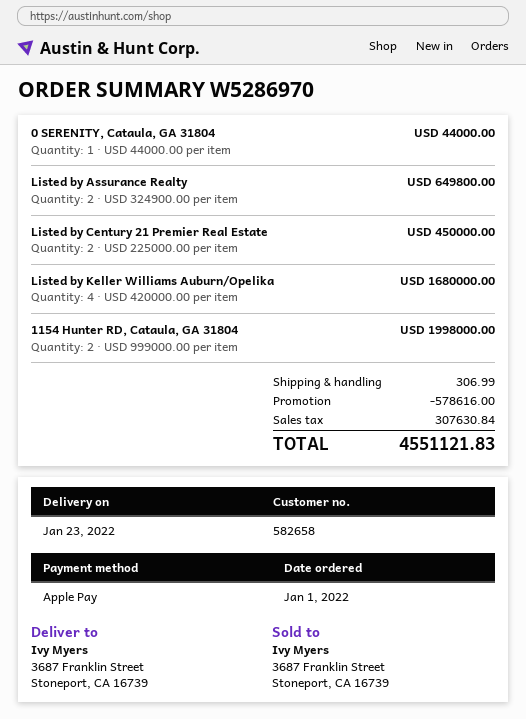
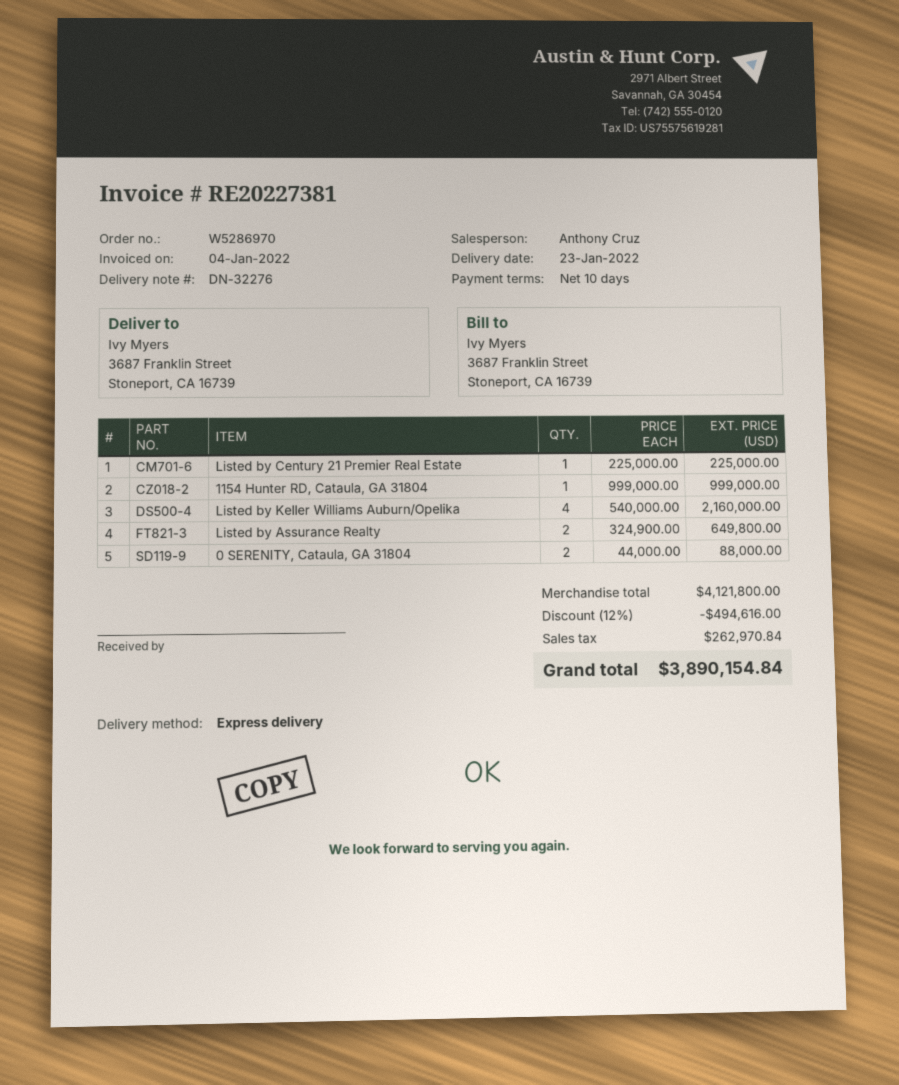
0 SERENITY, Cataula, GA 31804: 1 x 44000.00 = 44000.00 -> 2 x 44000.00 = 88000.00
Listed by Century 21 Premier Real Estate: 2 x 225000.00 = 450000.00 -> 1 x 225000.00 = 225000.00
Listed by Keller Williams Auburn/Opelika: 4 x 420000.00 = 1680000.00 -> 4 x 540000.00 = 2160000.00
1154 Hunter RD, Cataula, GA 31804: 2 x 999000.00 = 1998000.00 -> 1 x 999000.00 = 999000.00
discount: 578616.00 -> 494616.00
shipping: 306.99 -> none
tax: 307630.84 -> 262970.84
total: 4551121.83 -> 3890154.84

